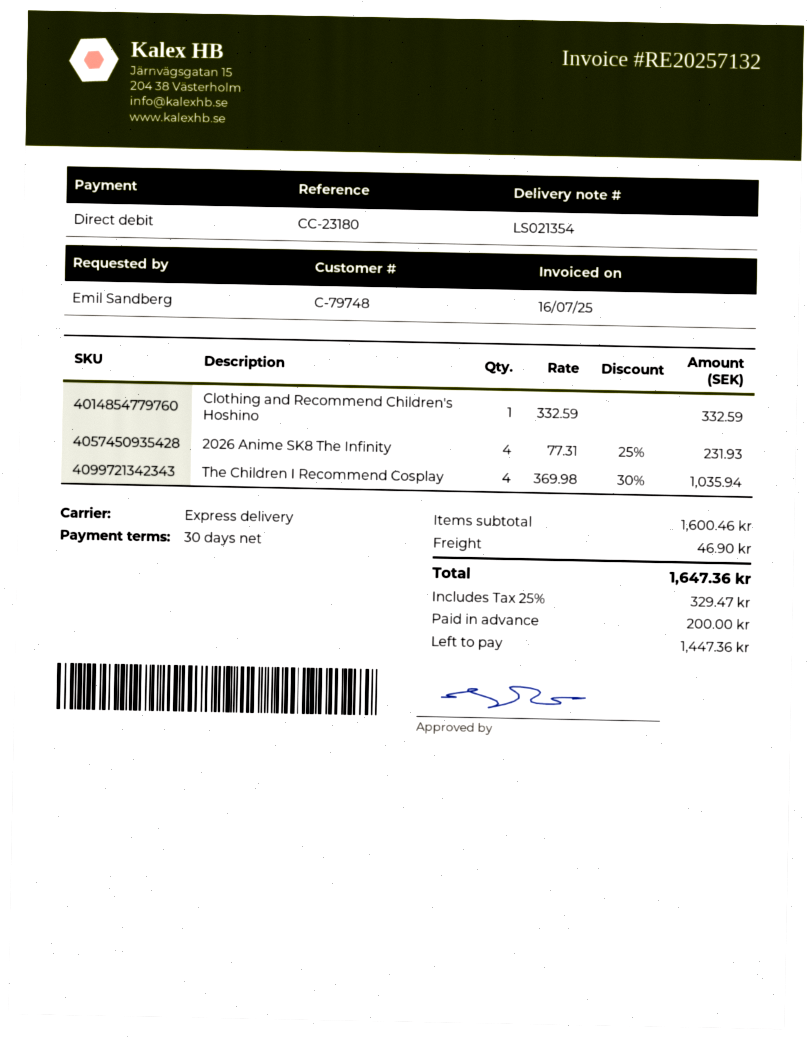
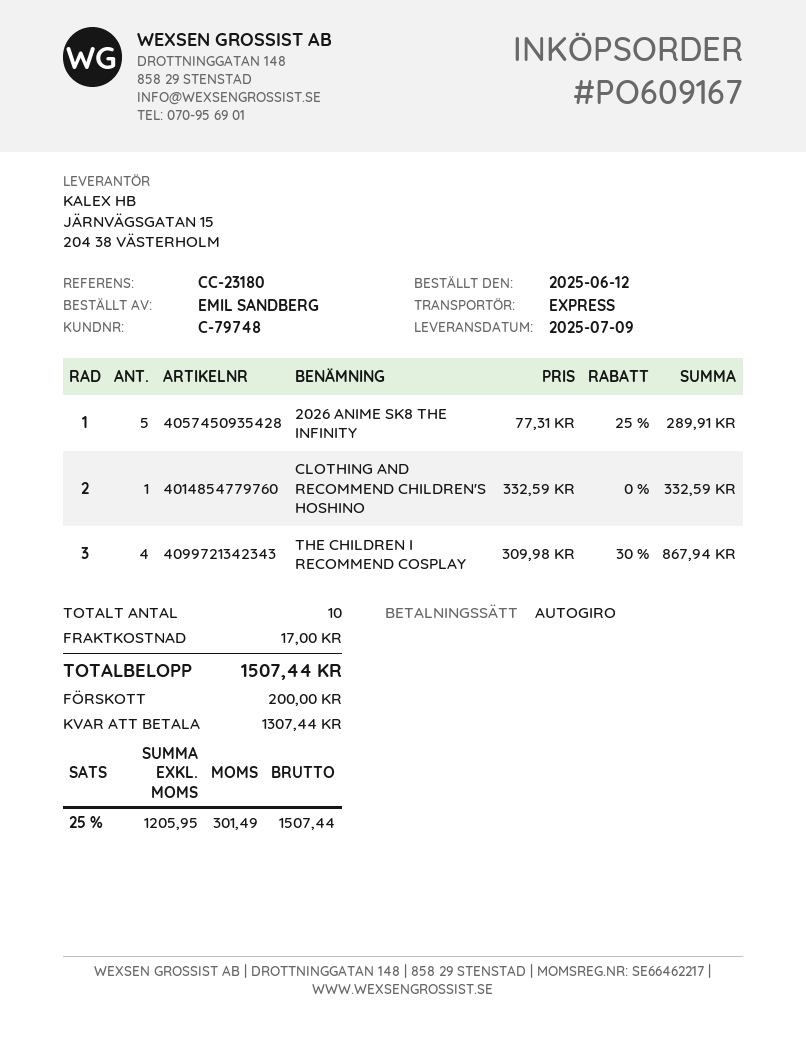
2026 Anime SK8 The Infinity: 4 x 77.31 - 25% = 231.93 -> 5 x 77.31 - 25% = 289.91
The Children I Recommend Cosplay: 4 x 369.98 - 30% = 1035.94 -> 4 x 309.98 - 30% = 867.94
shipping: 46.90 -> 17.00
tax: 25% = 329.47 -> 25% = 301.49
total: 1647.36 -> 1507.44
balance: 1447.36 -> 1307.44

